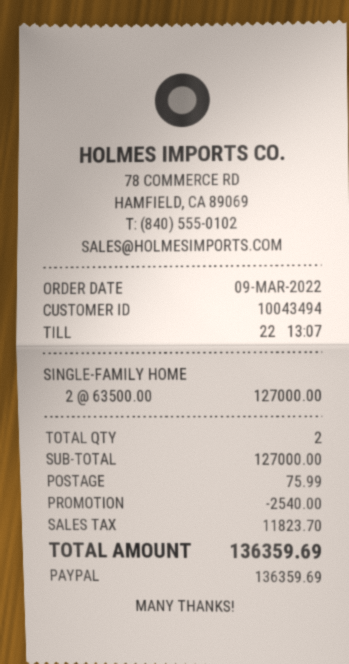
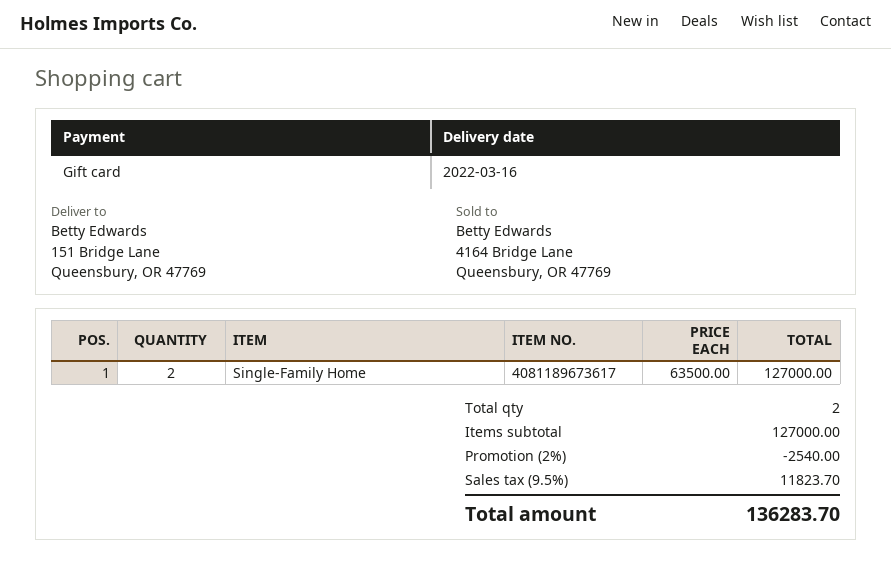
payment method: PayPal -> gift card
shipping: 75.99 -> none
total: 136359.69 -> 136283.70

